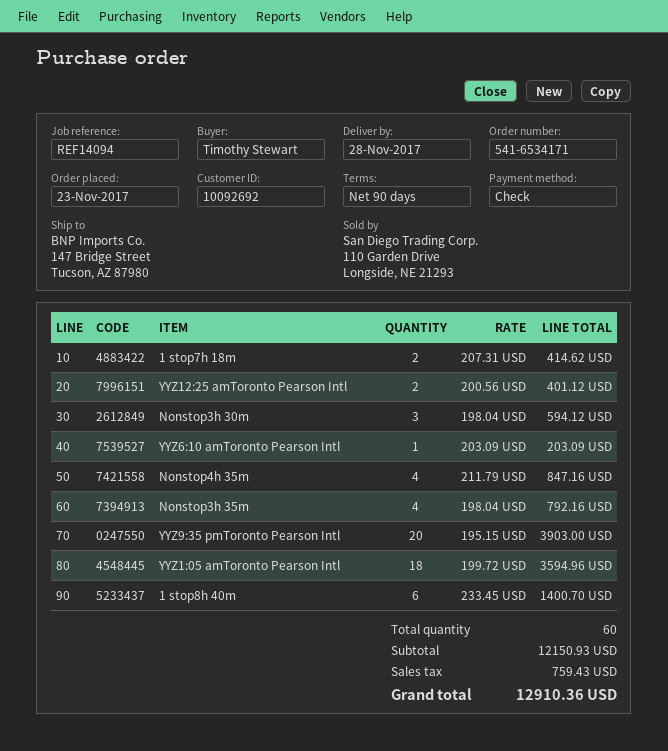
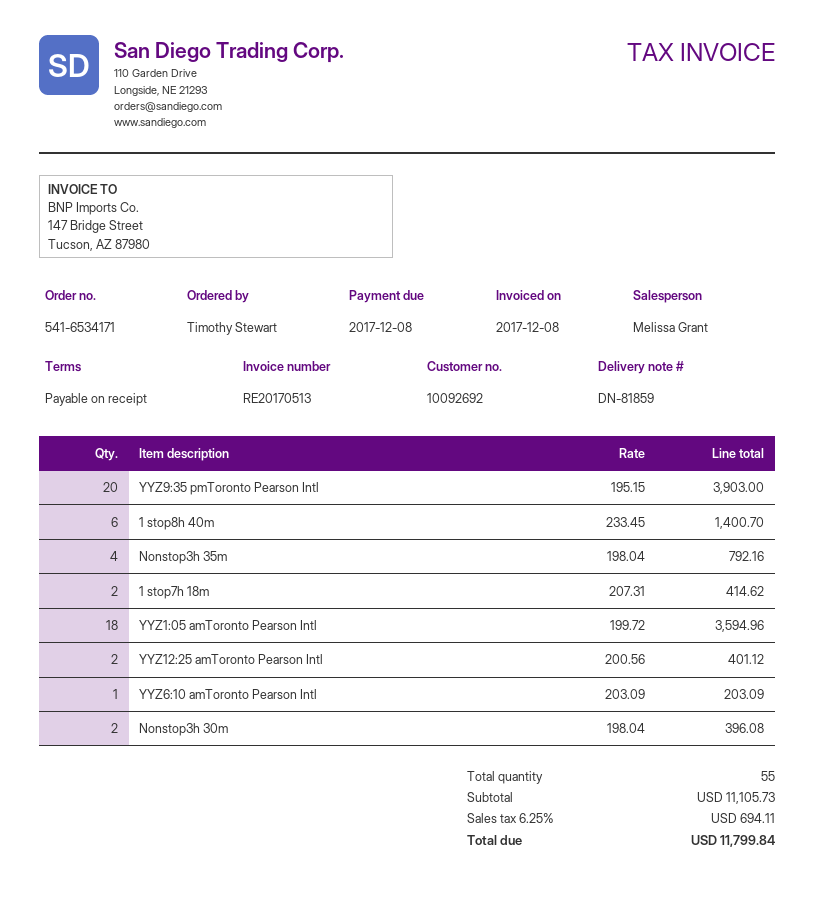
payment terms: 90 days -> on receipt
Nonstop3h 30m: 3 x 198.04 = 594.12 -> 2 x 198.04 = 396.08
Nonstop4h 35m: 4 x 211.79 = 847.16 -> none
total quantity: 60 -> 55
subtotal: 12150.93 -> 11105.73
tax: 759.43 -> 694.11
total: 12910.36 -> 11799.84

